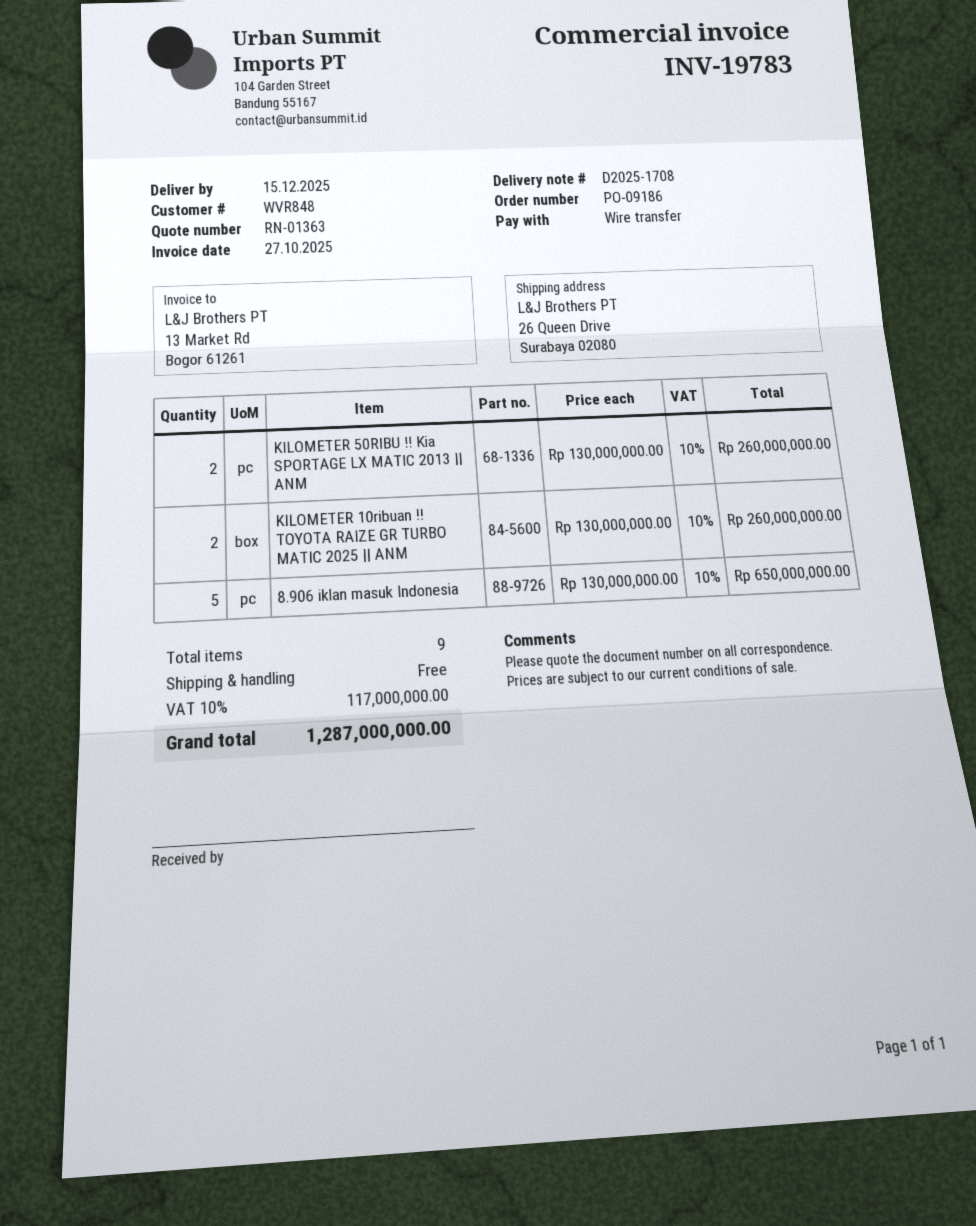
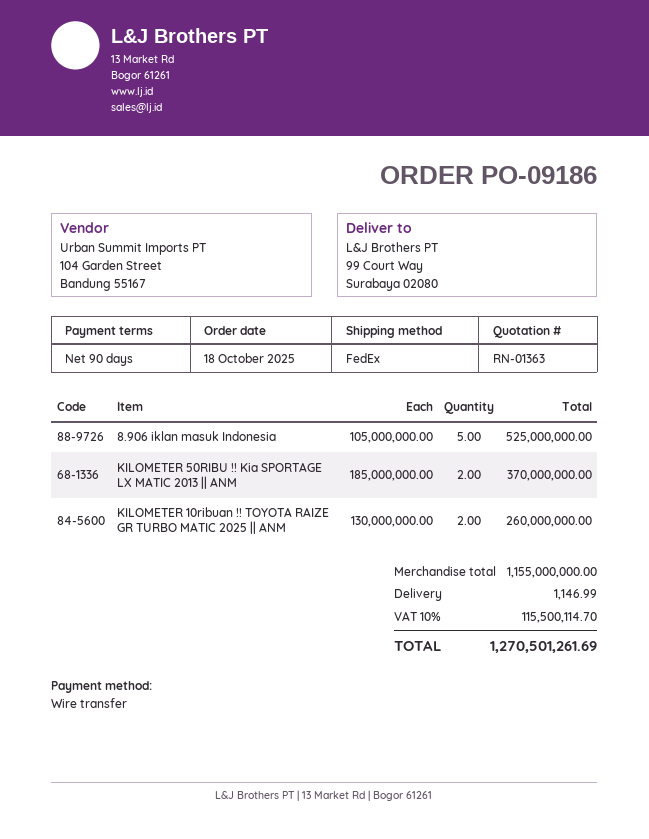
ship to: 26 Queen Drive, Surabaya 02080 -> 99 Court Way, Surabaya 02080
KILOMETER 50RIBU !! Kia SPORTAGE LX MATIC 2013 || ANM: 2 x 130000000.00 = 260000000.00 -> 2 x 185000000.00 = 370000000.00
8.906 iklan masuk Indonesia: 5 x 130000000.00 = 650000000.00 -> 5 x 105000000.00 = 525000000.00
shipping: 0.00 -> 1146.99
tax: 10% = 117000000.00 -> 10% = 115500114.70
total: 1287000000.00 -> 1270501261.69

